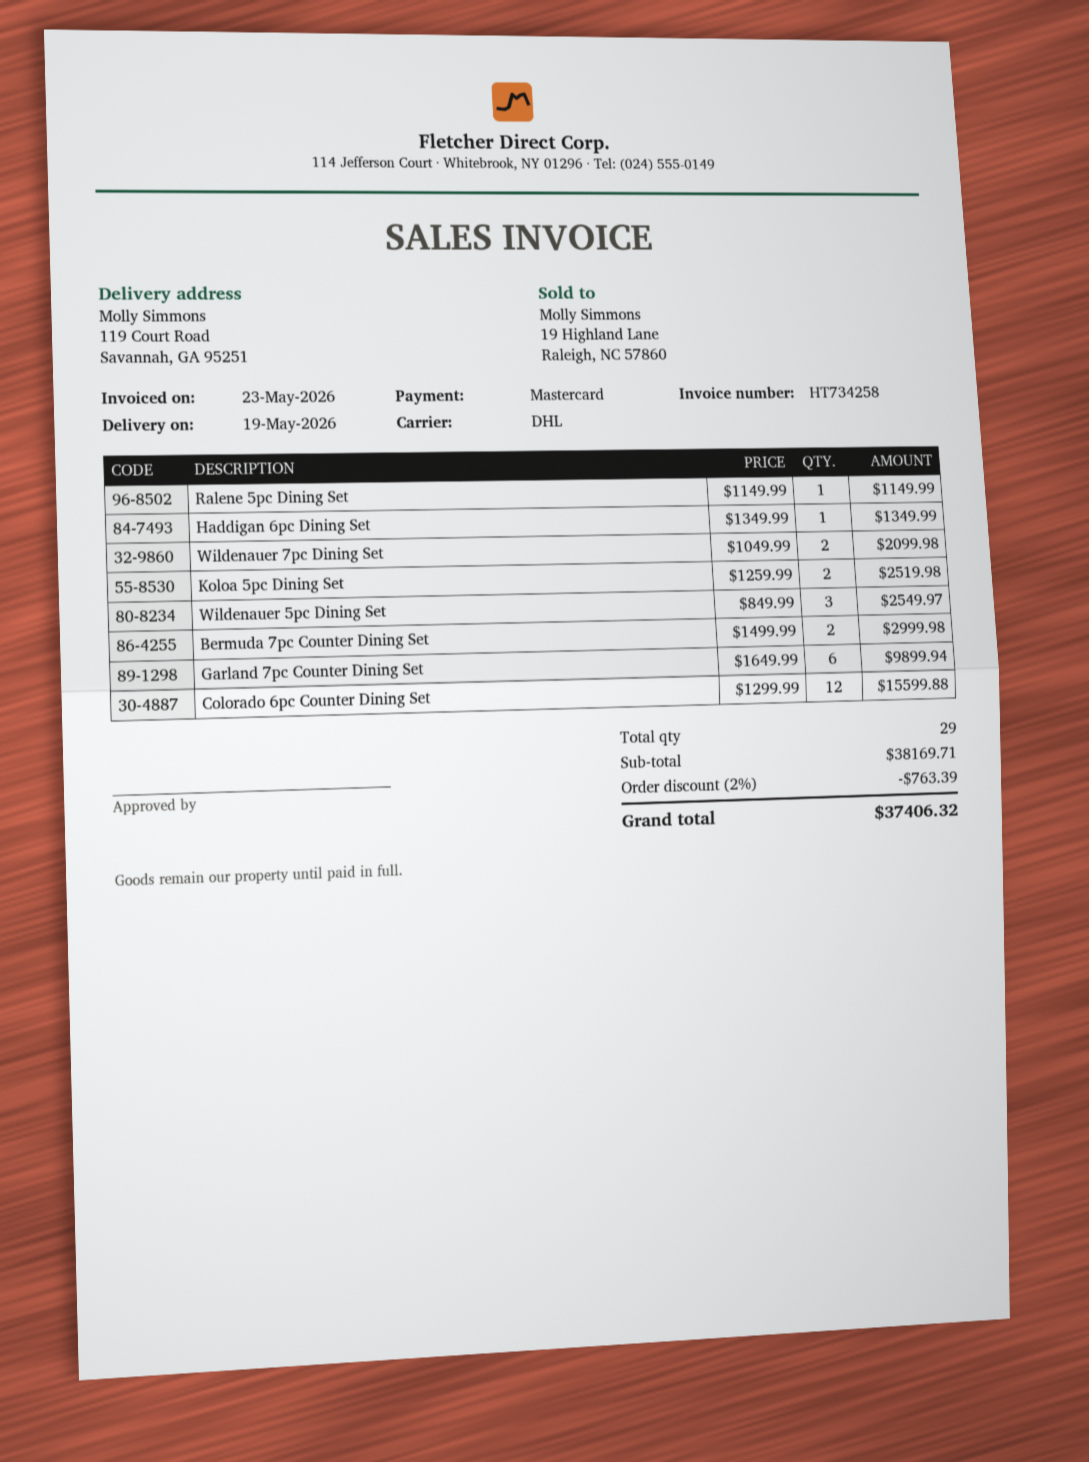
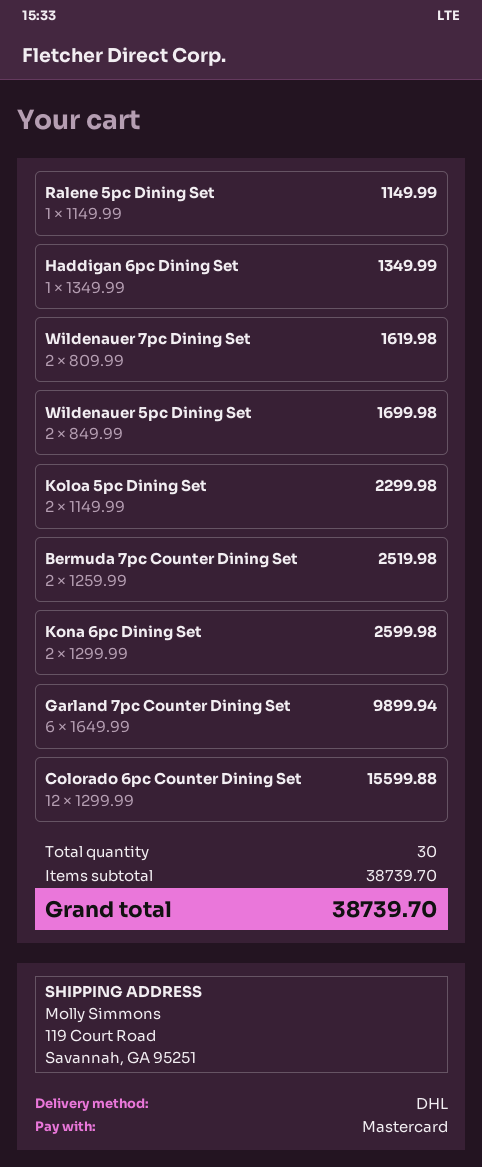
Wildenauer 7pc Dining Set: 2 x 1049.99 = 2099.98 -> 2 x 809.99 = 1619.98
Koloa 5pc Dining Set: 2 x 1259.99 = 2519.98 -> 2 x 1149.99 = 2299.98
Wildenauer 5pc Dining Set: 3 x 849.99 = 2549.97 -> 2 x 849.99 = 1699.98
Bermuda 7pc Counter Dining Set: 2 x 1499.99 = 2999.98 -> 2 x 1259.99 = 2519.98
Kona 6pc Dining Set: none -> 2 x 1299.99 = 2599.98
total quantity: 29 -> 30
subtotal: 38169.71 -> 38739.70
discount: 2% = 763.39 -> none
total: 37406.32 -> 38739.70

